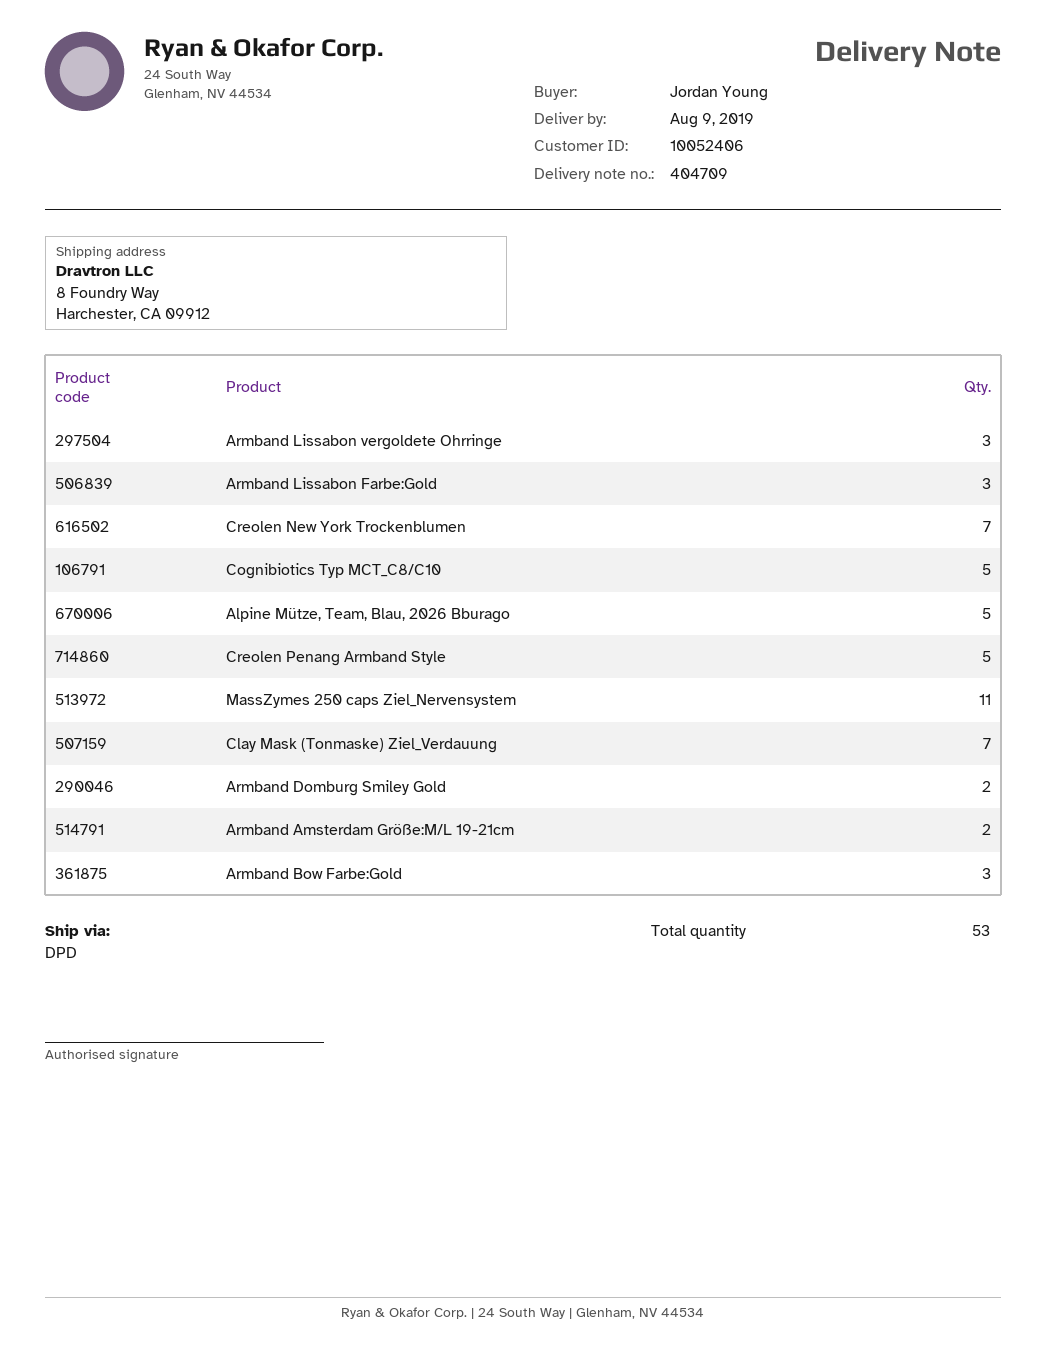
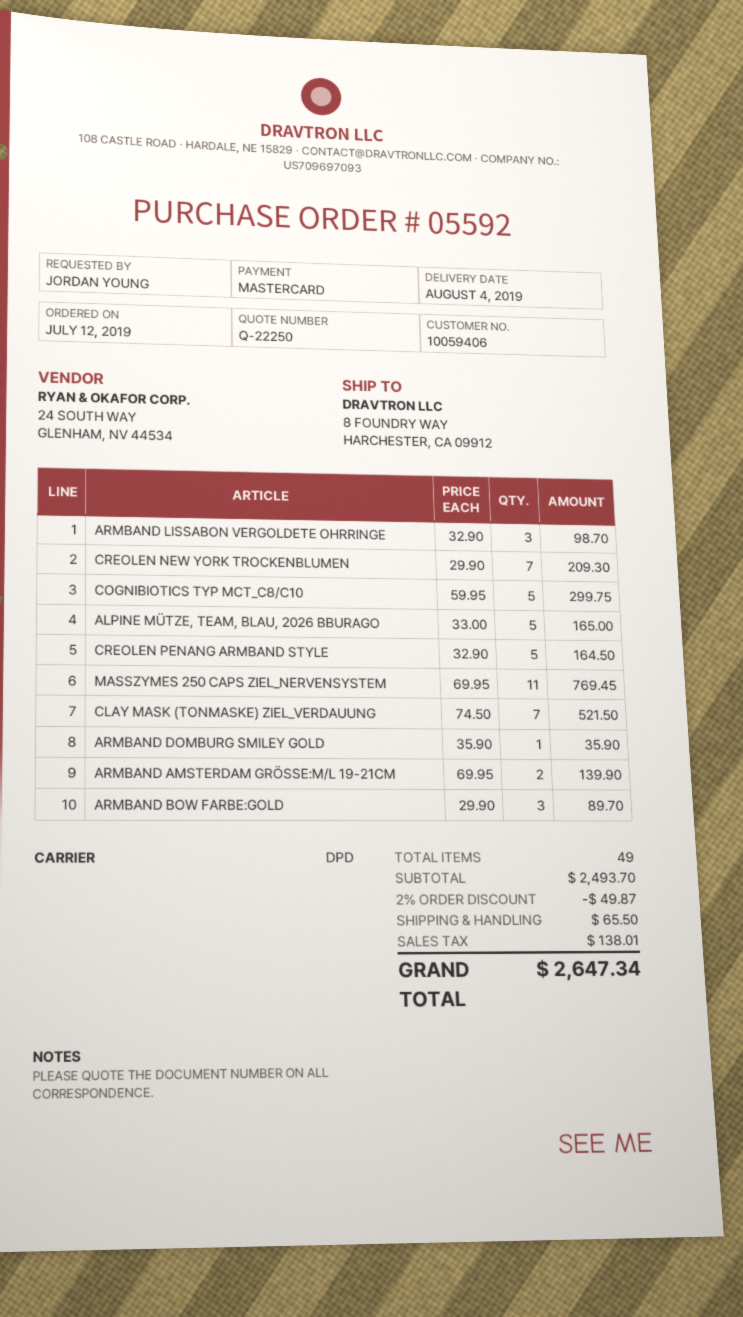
delivery date: 2019-08-09 -> 2019-08-04
customer number: 10052406 -> 10059406
Armband Lissabon Farbe:Gold: 3 -> none
Armband Domburg Smiley Gold: 2 -> 1
total quantity: 53 -> 49

